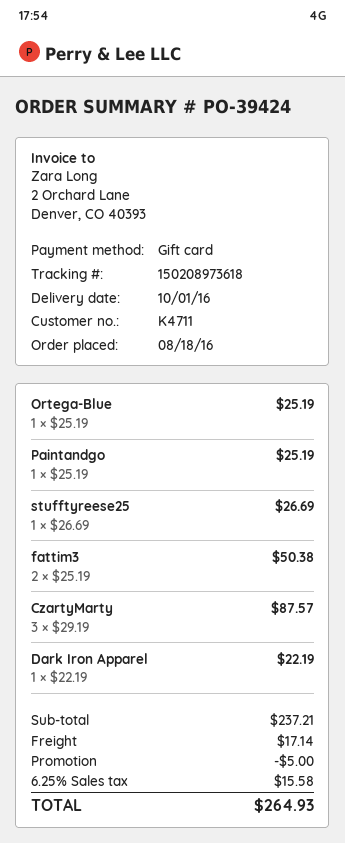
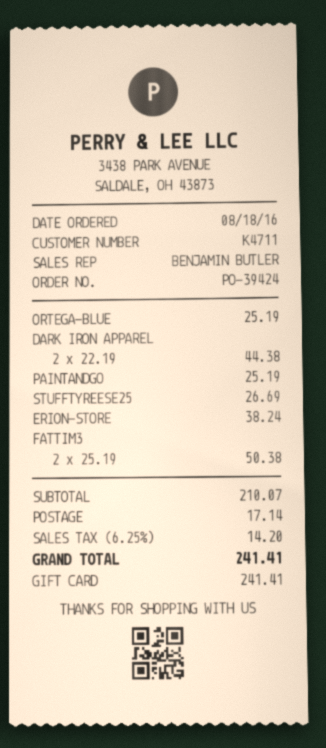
CzartyMarty: 3 x 29.19 = 87.57 -> none
Dark Iron Apparel: 1 x 22.19 = 22.19 -> 2 x 22.19 = 44.38
ERION-STORE: none -> 1 x 38.24 = 38.24
subtotal: 237.21 -> 210.07
discount: 5.00 -> none
tax: 6.25% = 15.58 -> 6.25% = 14.20
total: 264.93 -> 241.41

